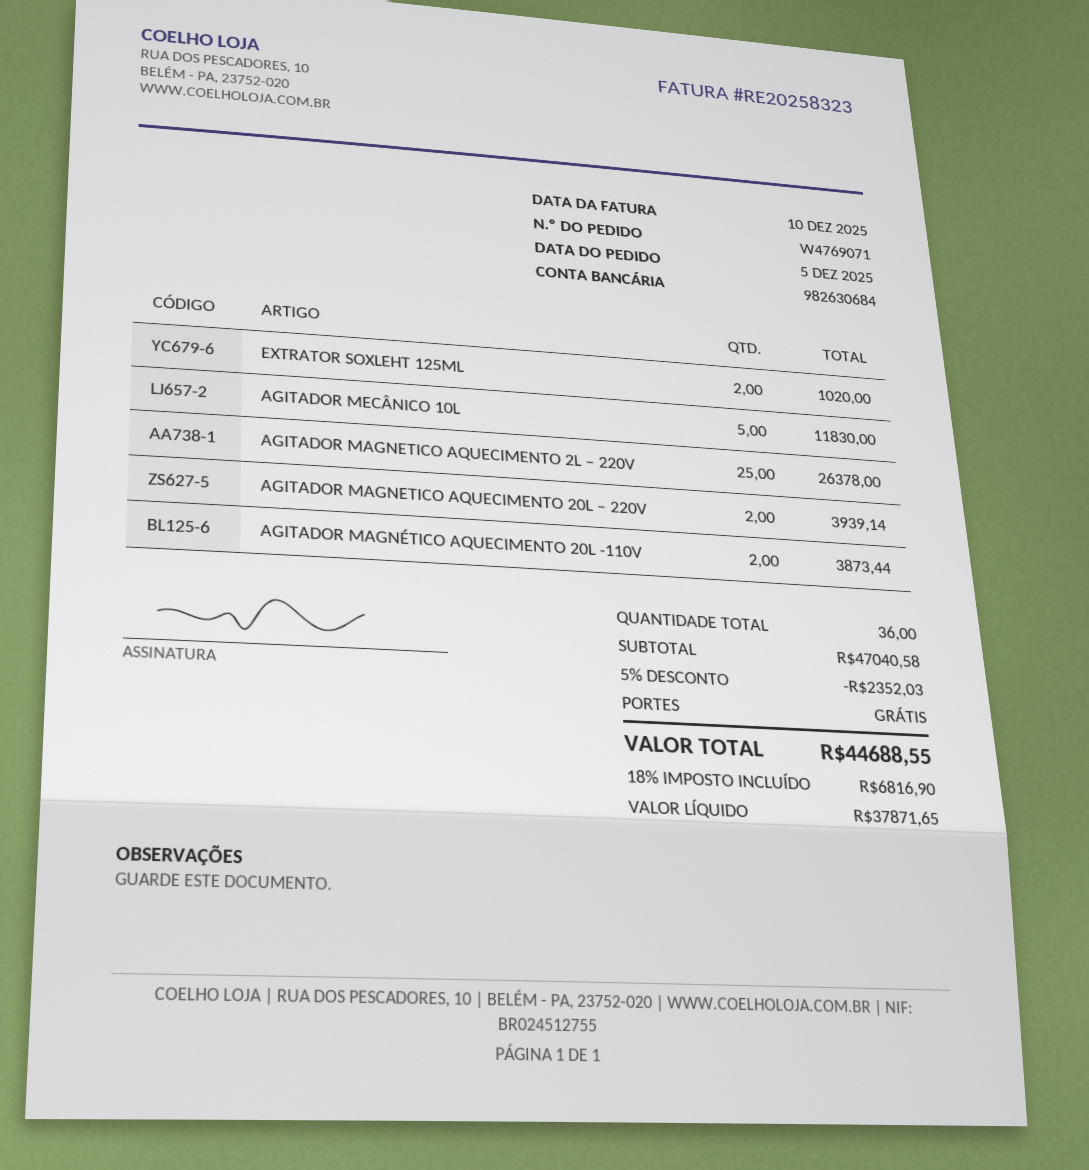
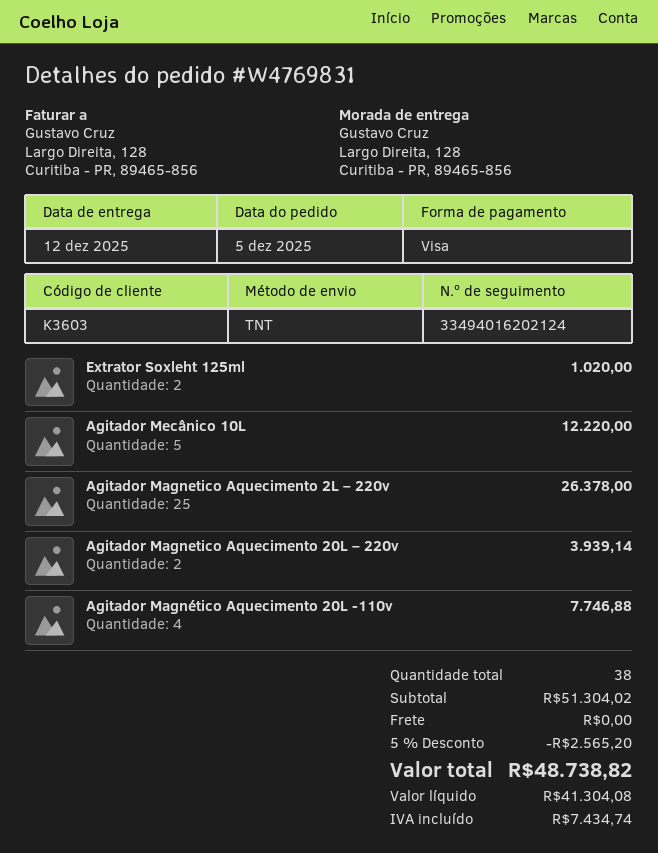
order number: W4769071 -> W4769831
AGITADOR MECÂNICO 10L: 5 for 11830.00 -> 5 for 12220.00
AGITADOR MAGNÉTICO AQUECIMENTO 20L -110V: 2 for 3873.44 -> 4 for 7746.88
total quantity: 36 -> 38
subtotal: 47040.58 -> 51304.02
discount: 5% = 2352.03 -> 5% = 2565.20
net: 37871.65 -> 41304.08
tax: 6816.90 -> 7434.74
total: 44688.55 -> 48738.82

